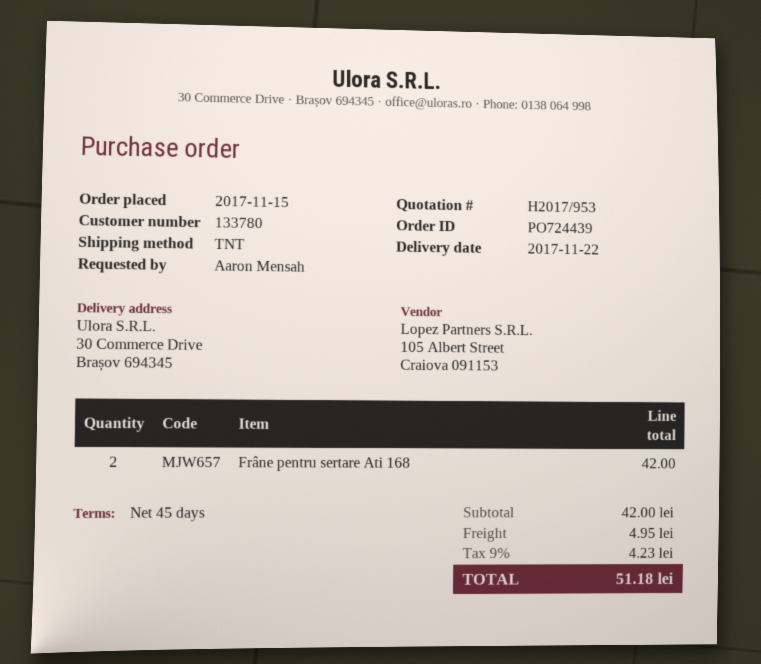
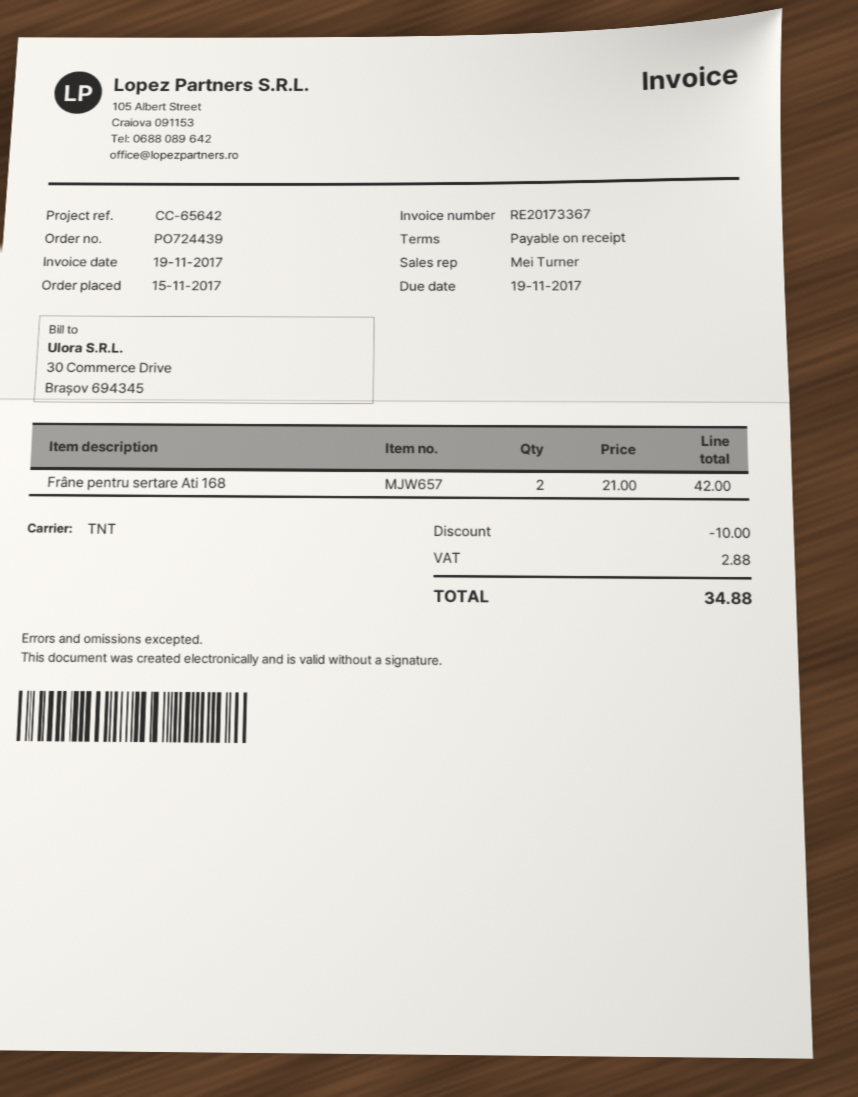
payment terms: 45 days -> on receipt
discount: none -> 10.00
shipping: 4.95 -> none
tax: 4.23 -> 2.88
total: 51.18 -> 34.88

